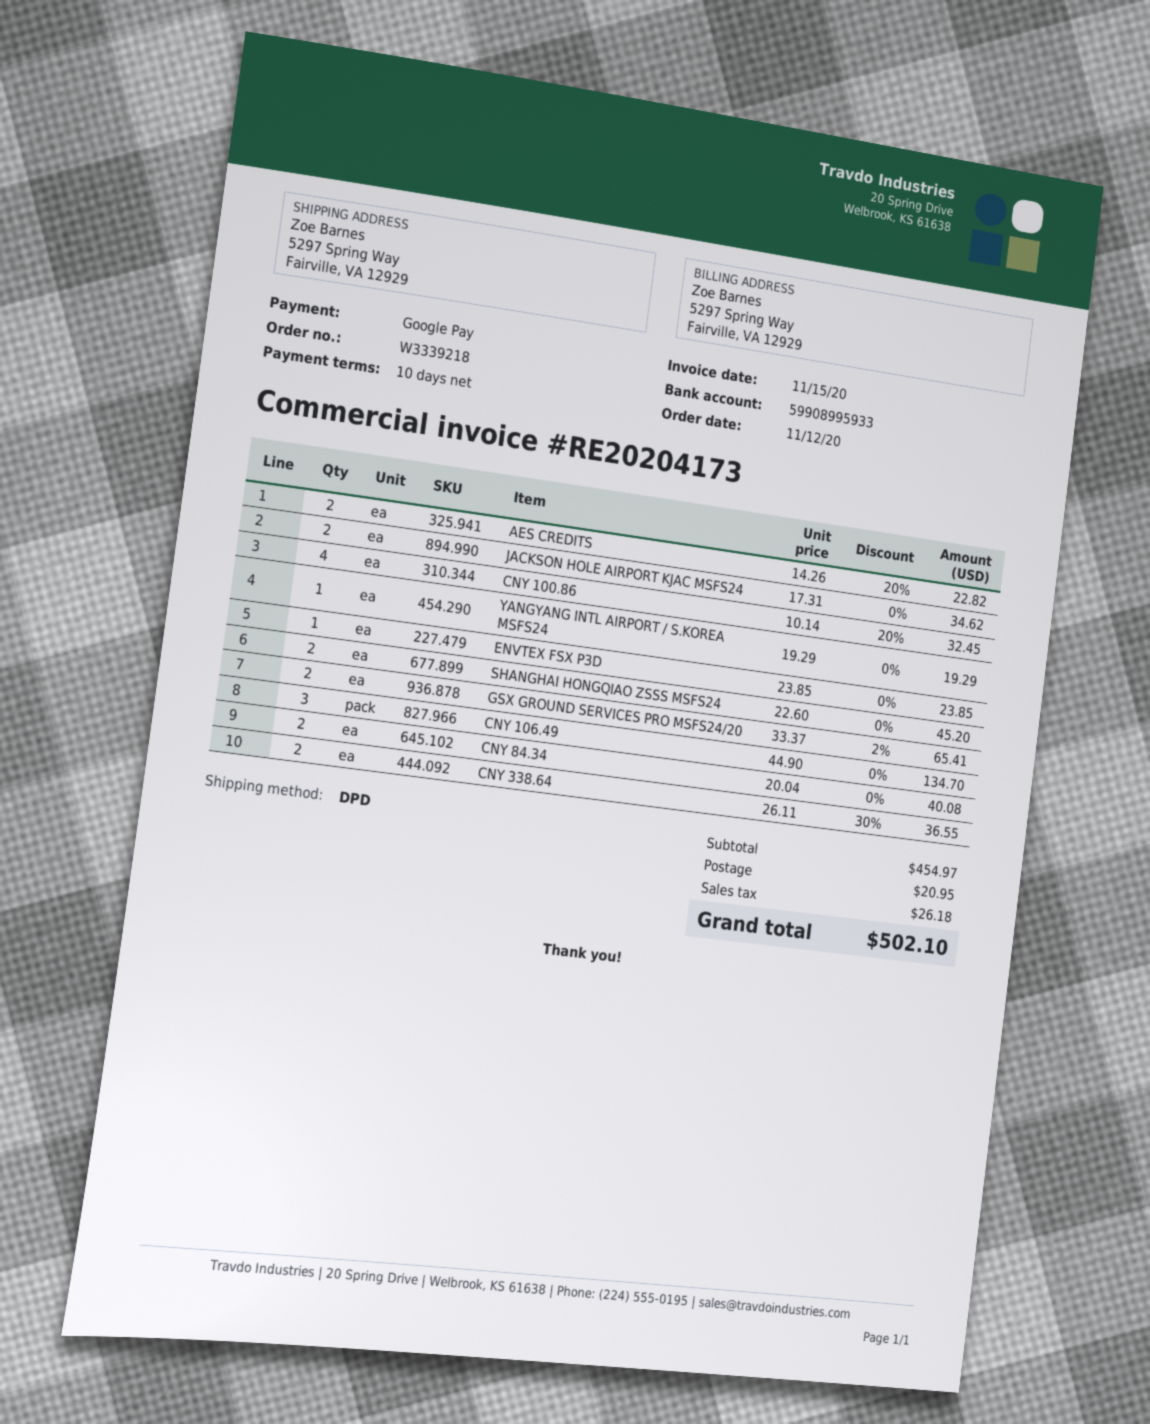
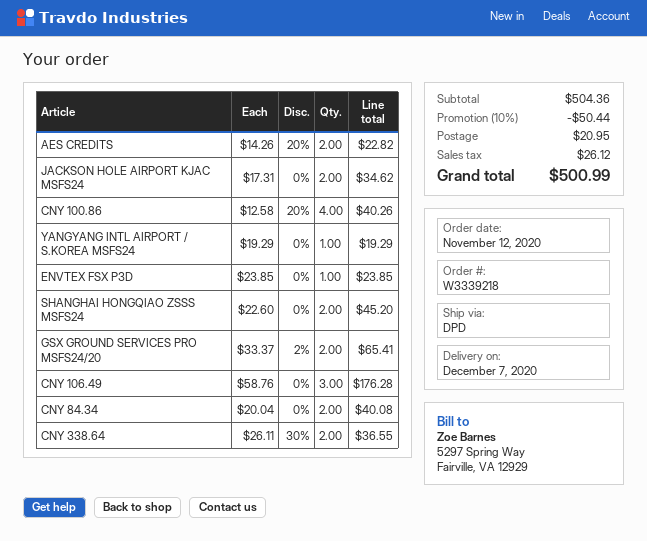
CNY 100.86: 4 x 10.14 - 20% = 32.45 -> 4 x 12.58 - 20% = 40.26
CNY 106.49: 3 x 44.90 = 134.70 -> 3 x 58.76 = 176.28
subtotal: 454.97 -> 504.36
discount: none -> 10% = 50.44
tax: 26.18 -> 26.12
total: 502.10 -> 500.99

